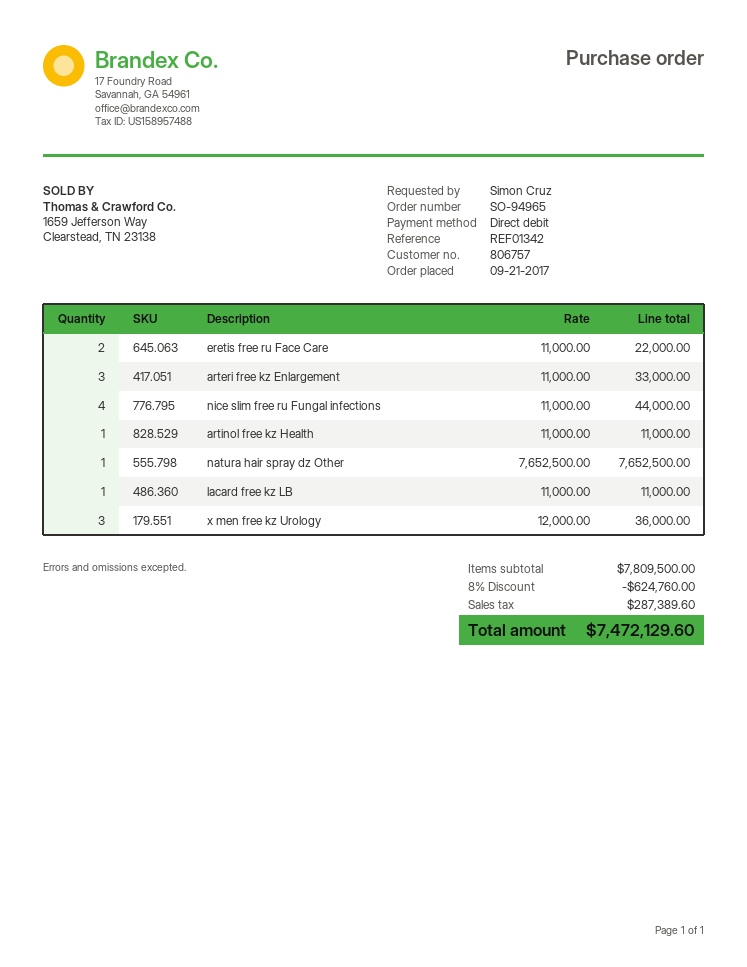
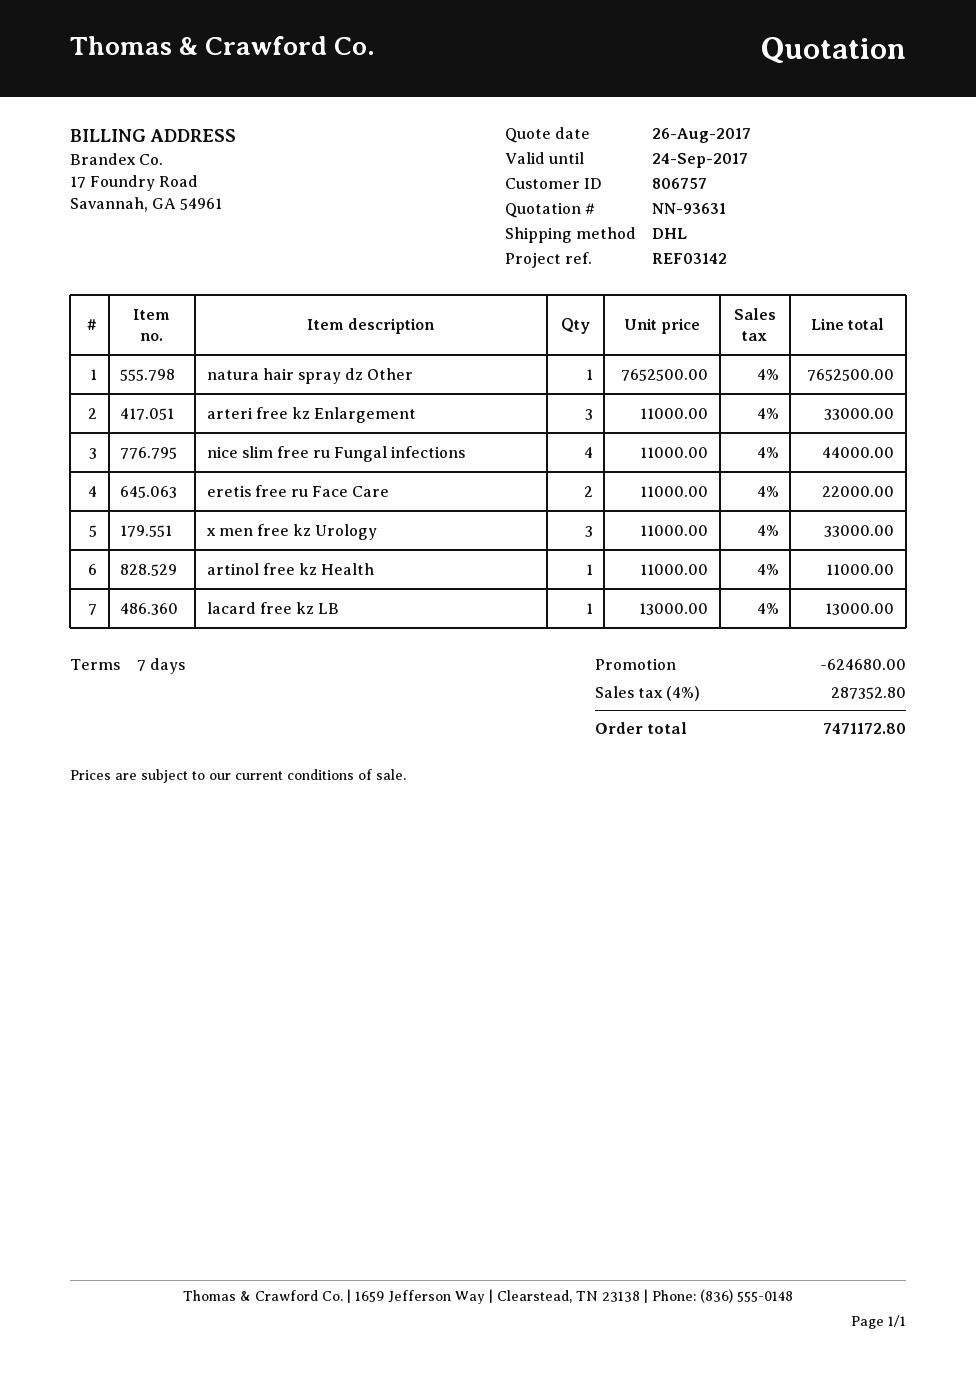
reference: REF01342 -> REF03142
lacard free kz LB: 1 x 11000.00 = 11000.00 -> 1 x 13000.00 = 13000.00
x men free kz Urology: 3 x 12000.00 = 36000.00 -> 3 x 11000.00 = 33000.00
discount: 624760.00 -> 624680.00
tax: 287389.60 -> 287352.80
total: 7472129.60 -> 7471172.80

